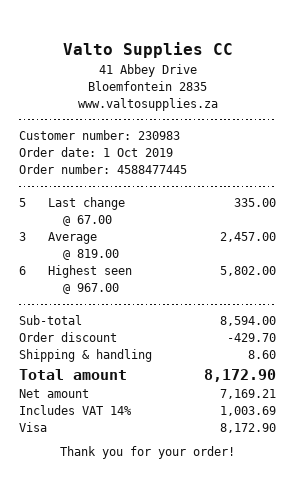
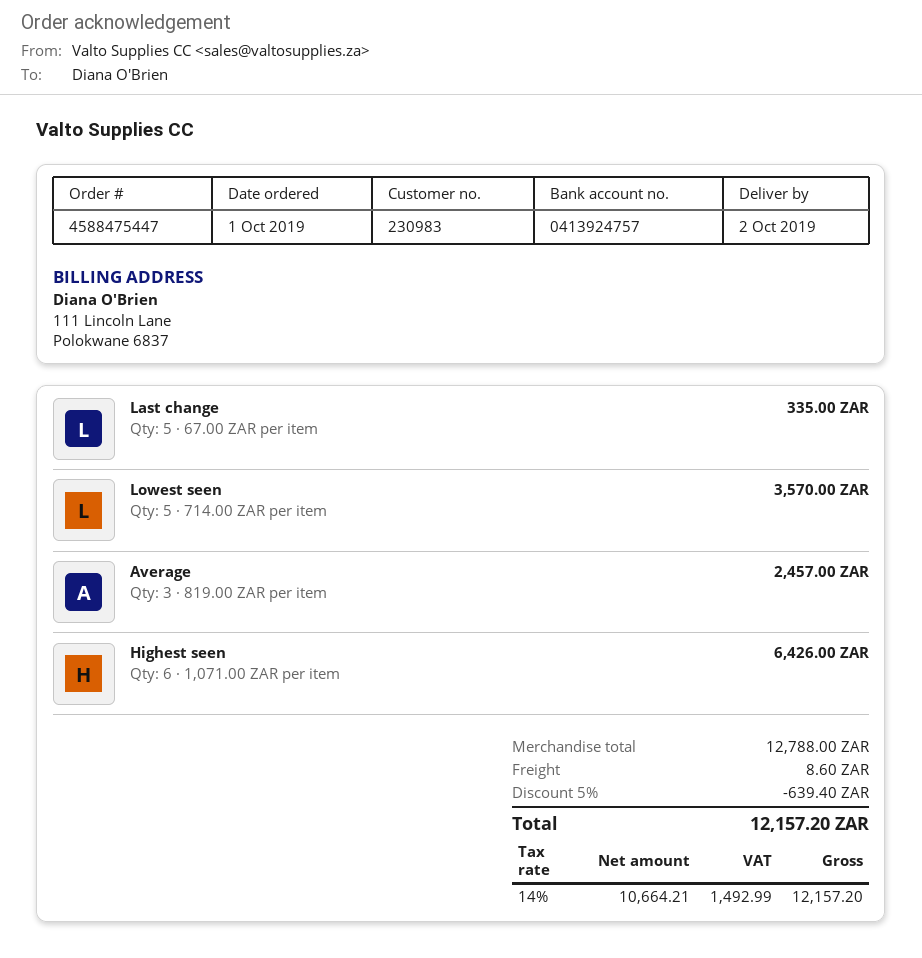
order number: 4588477445 -> 4588475447
Highest seen: 6 x 967.00 = 5802.00 -> 6 x 1071.00 = 6426.00
Lowest seen: none -> 5 x 714.00 = 3570.00
subtotal: 8594.00 -> 12788.00
discount: 429.70 -> 639.40
net: 7169.21 -> 10664.21
tax: 14% = 1003.69 -> 14% = 1492.99
total: 8172.90 -> 12157.20

